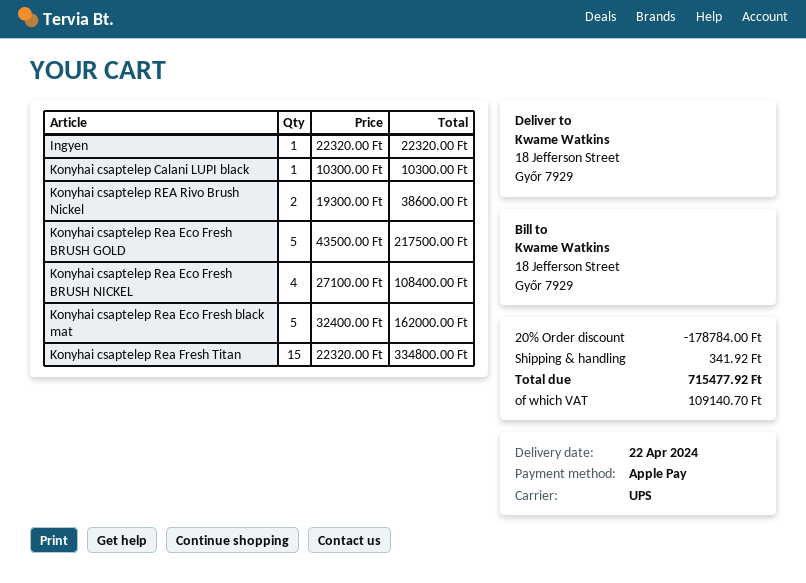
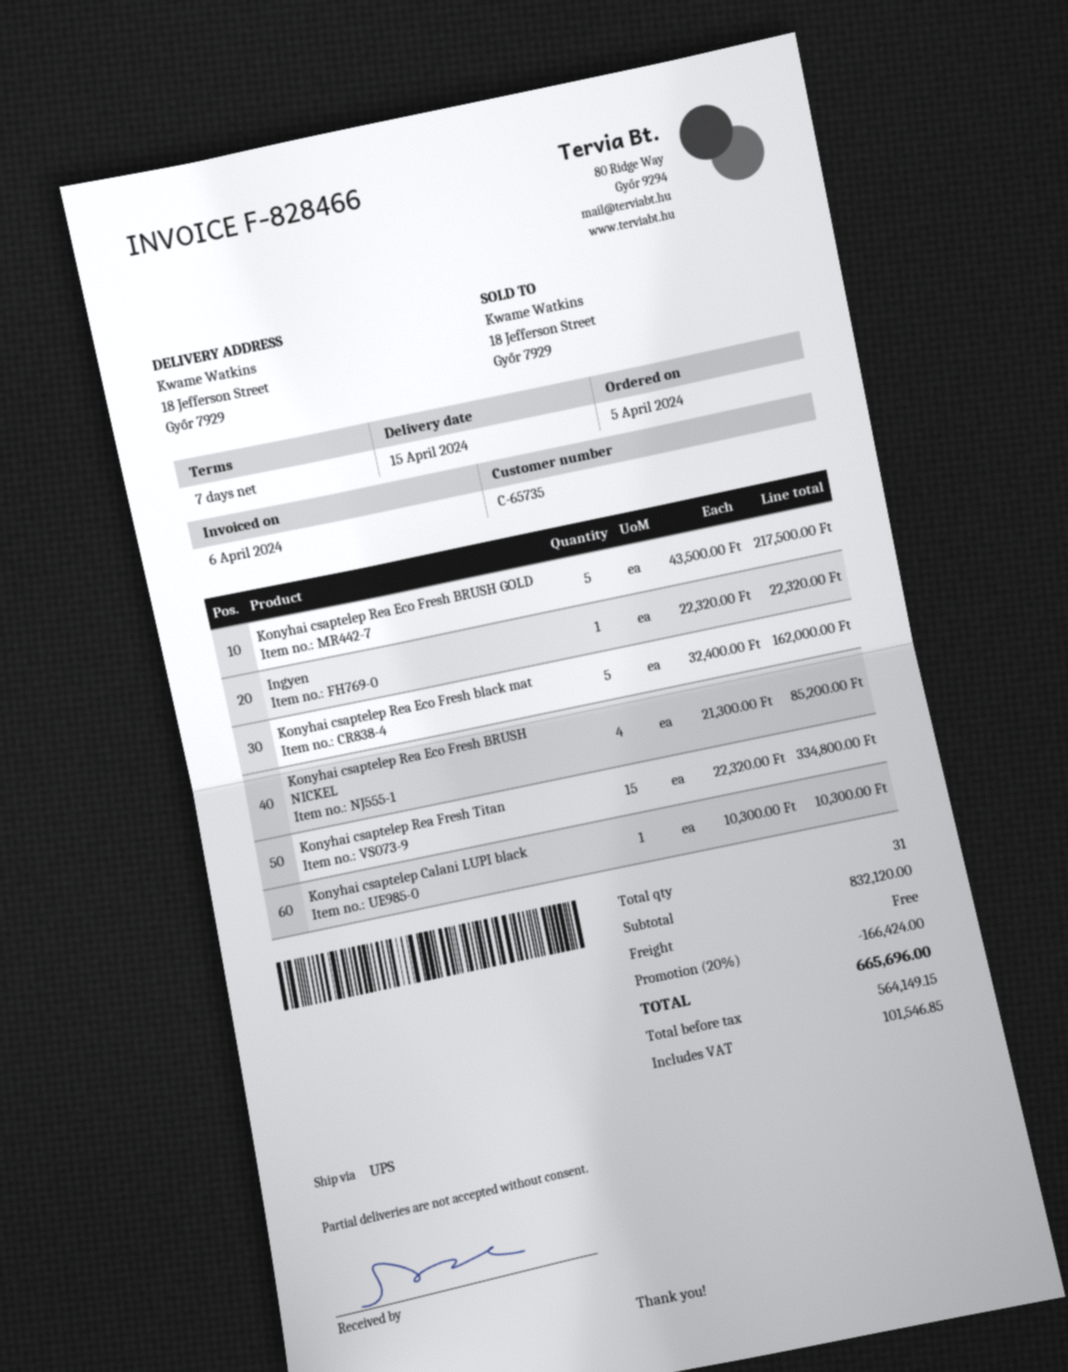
delivery date: 2024-04-22 -> 2024-04-15
Konyhai csaptelep REA Rivo Brush Nickel: 2 x 19300.00 = 38600.00 -> none
Konyhai csaptelep Rea Eco Fresh BRUSH NICKEL: 4 x 27100.00 = 108400.00 -> 4 x 21300.00 = 85200.00
discount: 20% = 178784.00 -> 20% = 166424.00
shipping: 341.92 -> 0.00
tax: 109140.70 -> 101546.85
total: 715477.92 -> 665696.00

